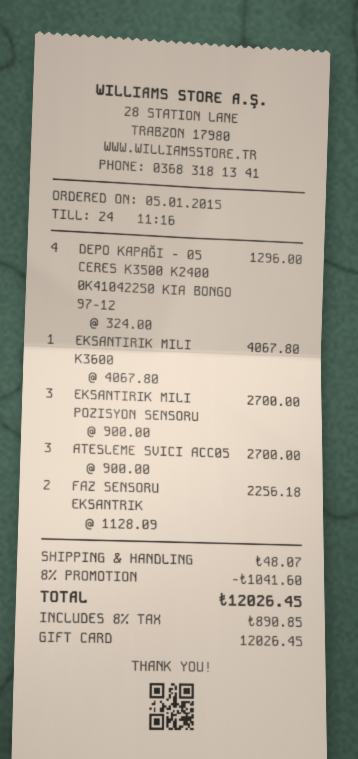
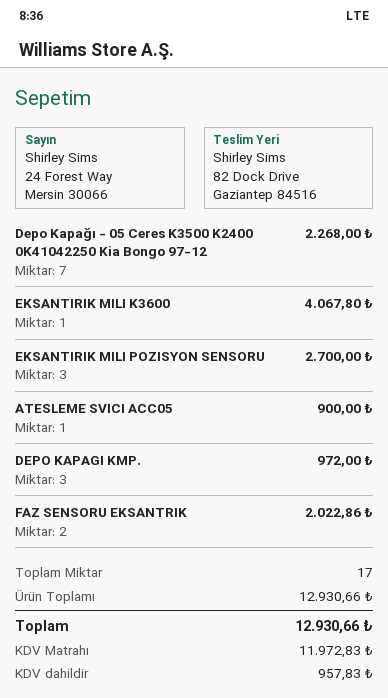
DEPO KAPAĞI - 05 CERES K3500 K2400 0K41042250 KIA BONGO 97-12: 4 for 1296.00 -> 7 for 2268.00
ATESLEME SVICI ACC05: 3 for 2700.00 -> 1 for 900.00
FAZ SENSORU EKSANTRIK: 2 for 2256.18 -> 2 for 2022.86
DEPO KAPAGI KMP.: none -> 3 for 972.00
discount: 8% = 1041.60 -> none
shipping: 48.07 -> none
tax: 890.85 -> 957.83
total: 12026.45 -> 12930.66

